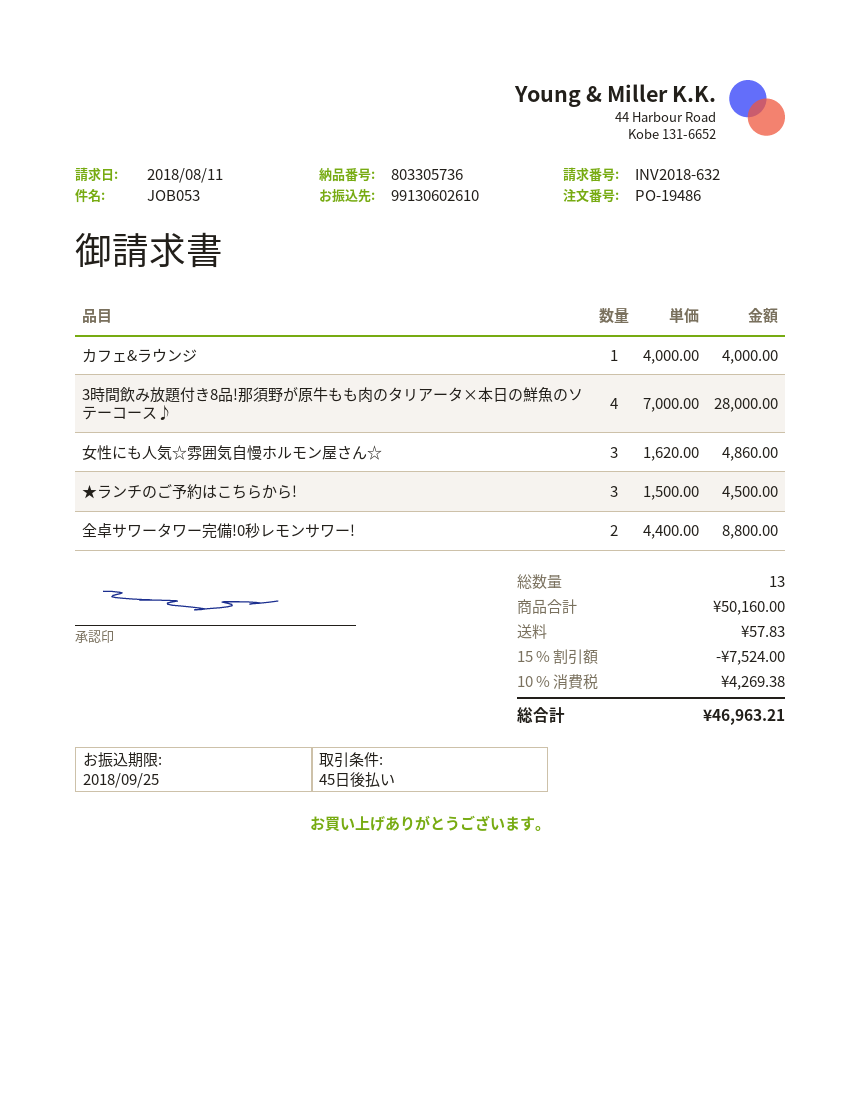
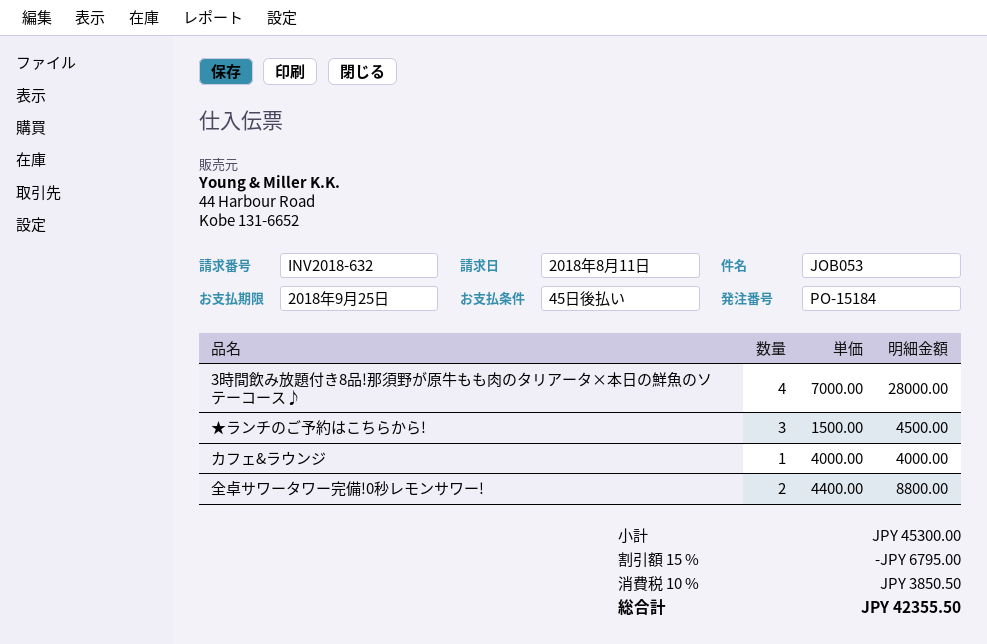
order number: PO-19486 -> PO-15184
女性にも人気☆雰囲気自慢ホルモン屋さん☆: 3 x 1620.00 = 4860.00 -> none
subtotal: 50160.00 -> 45300.00
discount: 15% = 7524.00 -> 15% = 6795.00
shipping: 57.83 -> none
tax: 10% = 4269.38 -> 10% = 3850.50
total: 46963.21 -> 42355.50

